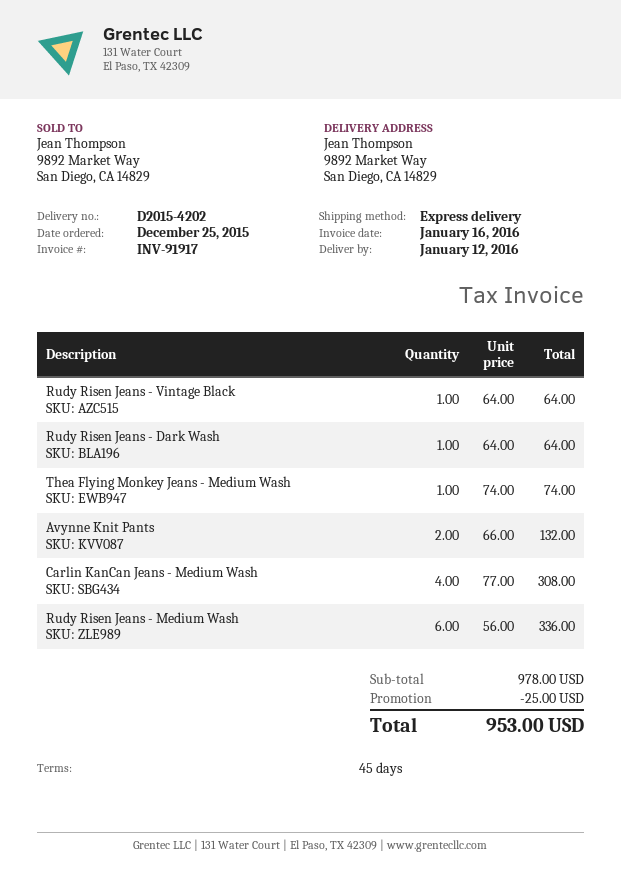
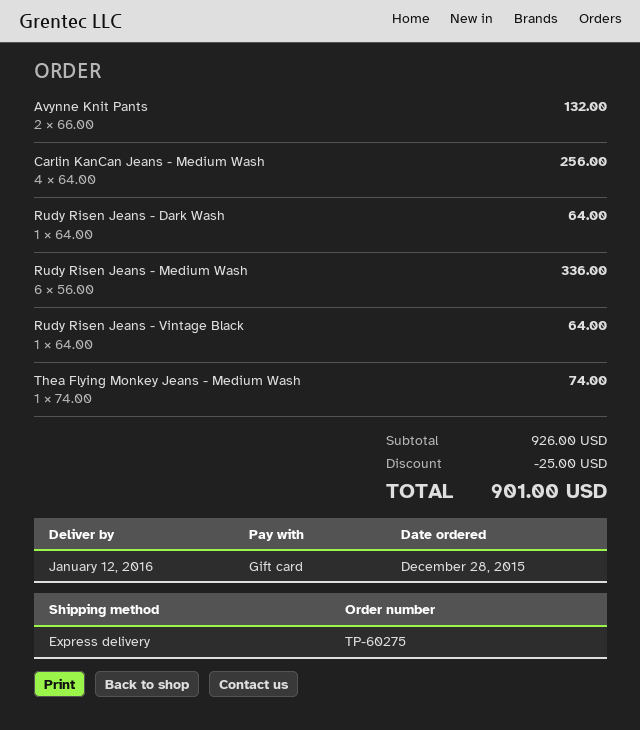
order date: 2015-12-25 -> 2015-12-28
Carlin KanCan Jeans - Medium Wash: 4 x 77.00 = 308.00 -> 4 x 64.00 = 256.00
subtotal: 978.00 -> 926.00
total: 953.00 -> 901.00

